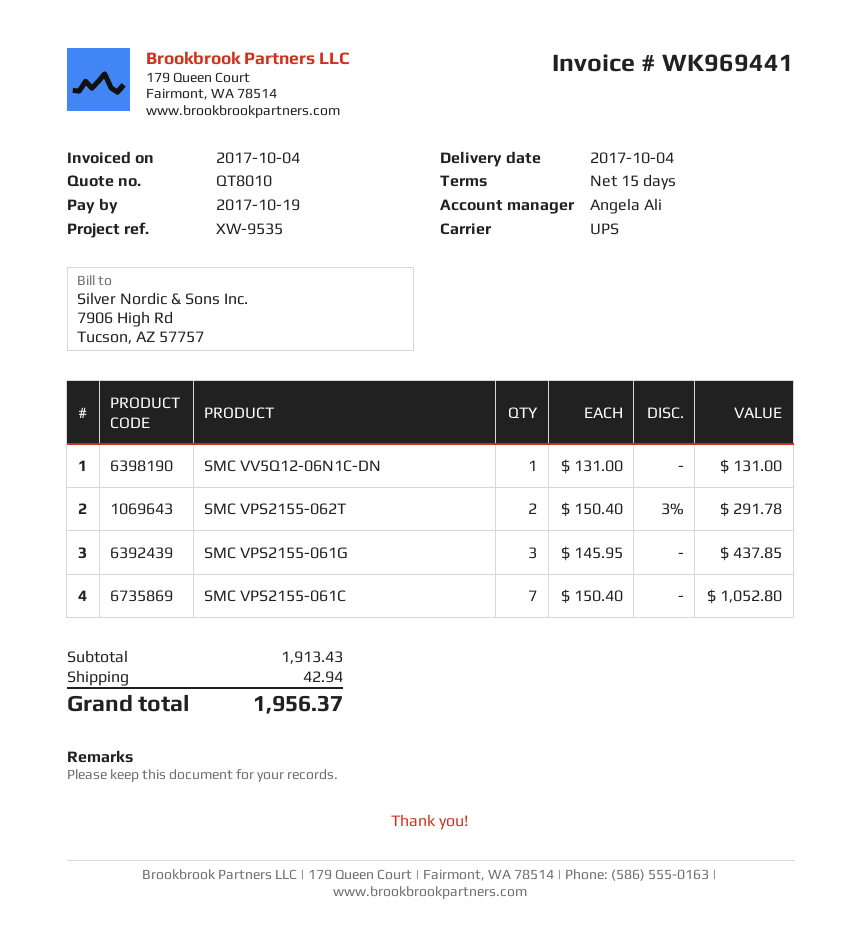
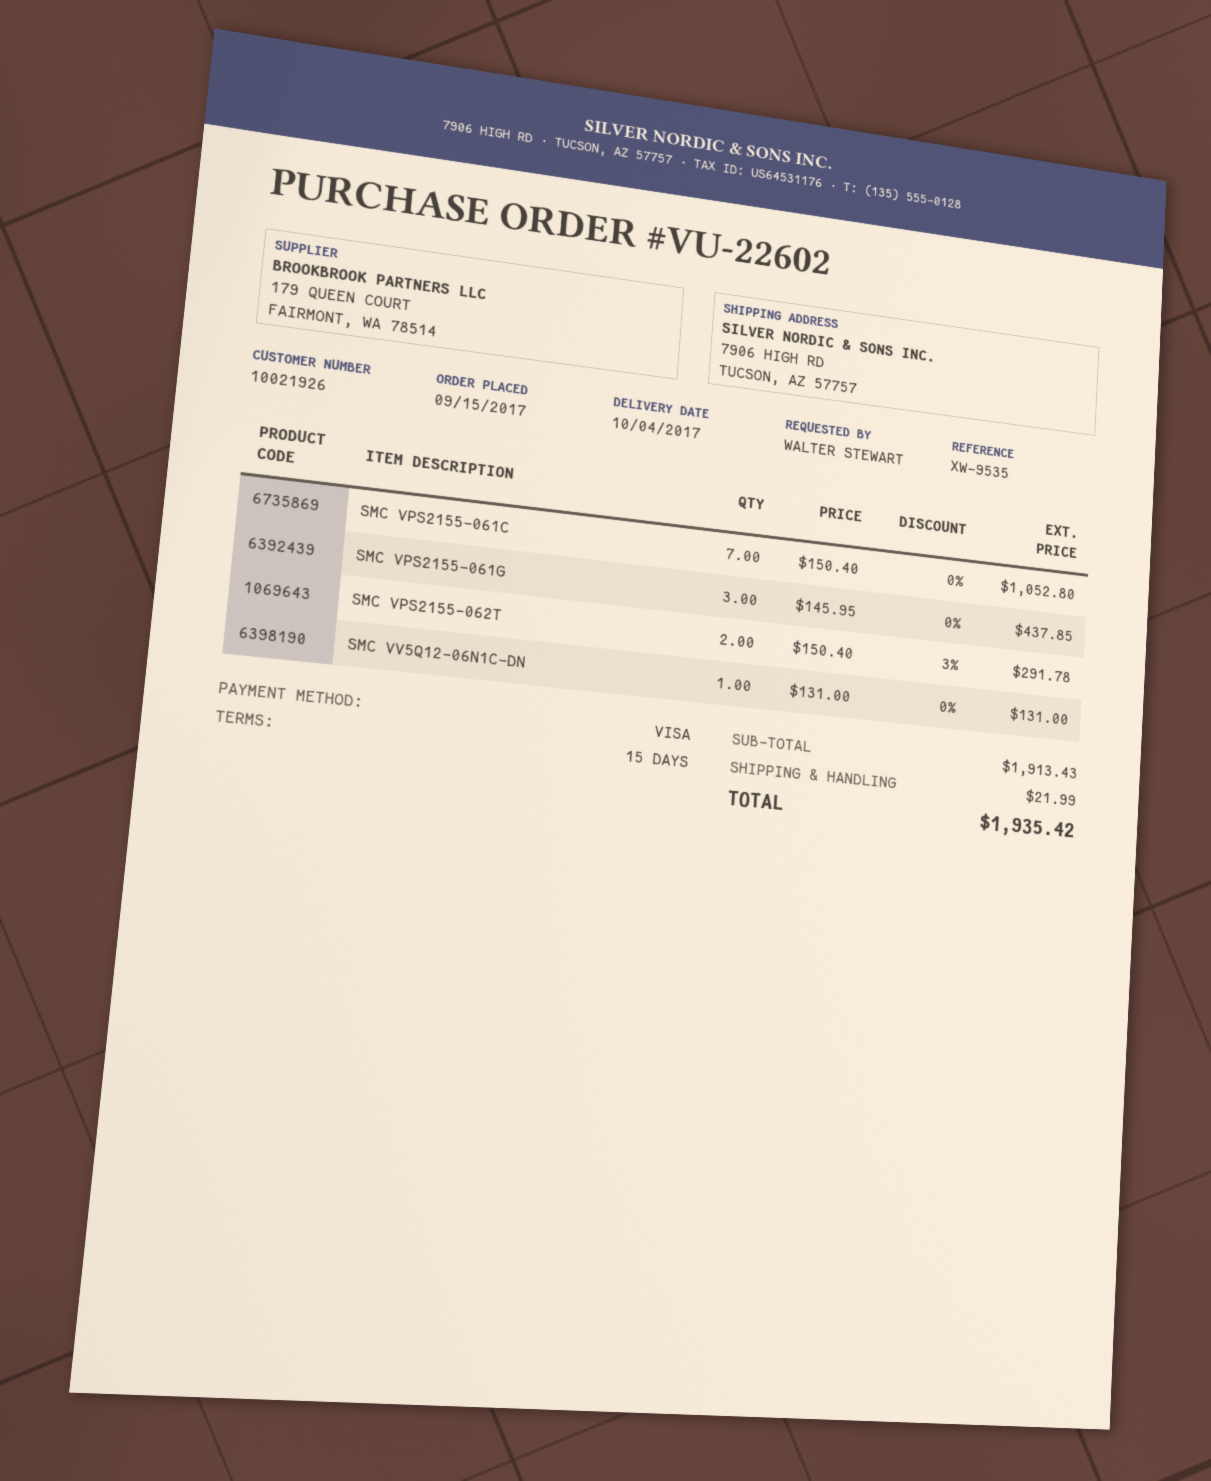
shipping: 42.94 -> 21.99
total: 1956.37 -> 1935.42

